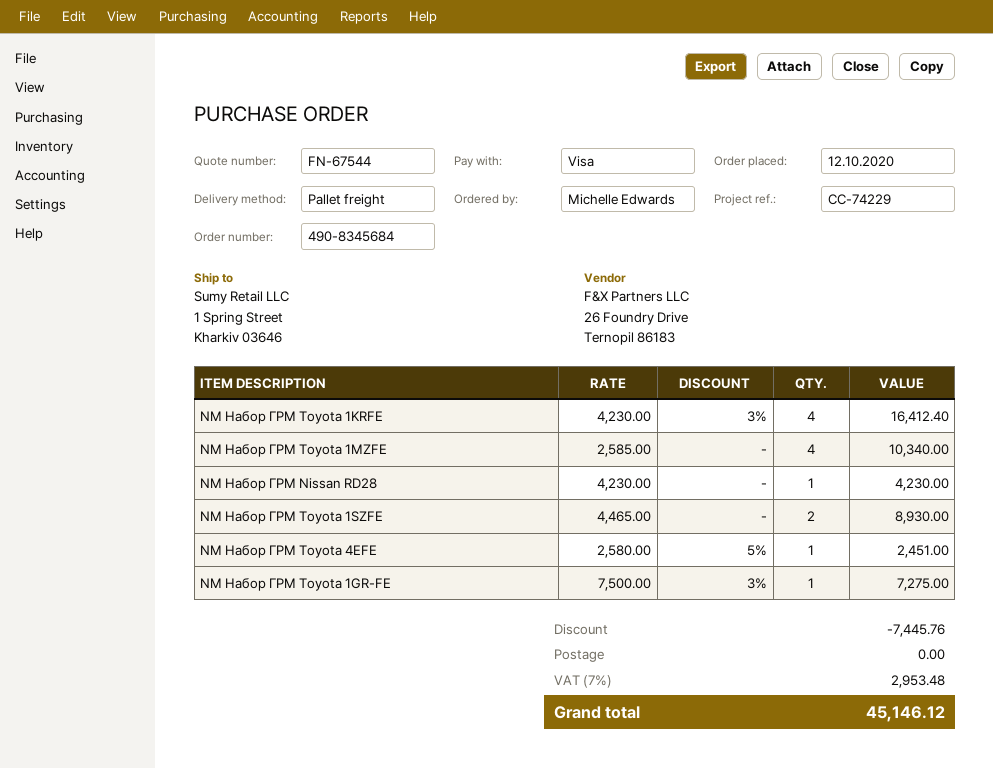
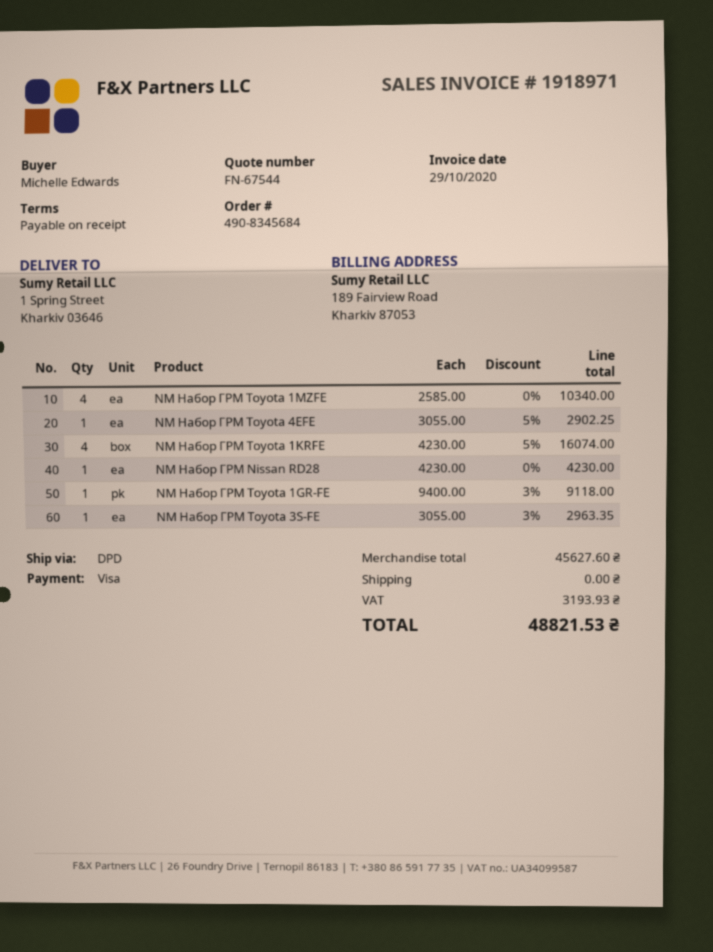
shipping method: pallet freight -> DPD
NM Набор ГРМ Toyota 1KRFE: 4 x 4230.00 - 3% = 16412.40 -> 4 x 4230.00 - 5% = 16074.00
NM Набор ГРМ Toyota 1SZFE: 2 x 4465.00 = 8930.00 -> none
NM Набор ГРМ Toyota 4EFE: 1 x 2580.00 - 5% = 2451.00 -> 1 x 3055.00 - 5% = 2902.25
NM Набор ГРМ Toyota 1GR-FE: 1 x 7500.00 - 3% = 7275.00 -> 1 x 9400.00 - 3% = 9118.00
NM Набор ГРМ Toyota 3S-FE: none -> 1 x 3055.00 - 3% = 2963.35
discount: 7445.76 -> none
tax: 2953.48 -> 3193.93
total: 45146.12 -> 48821.53

